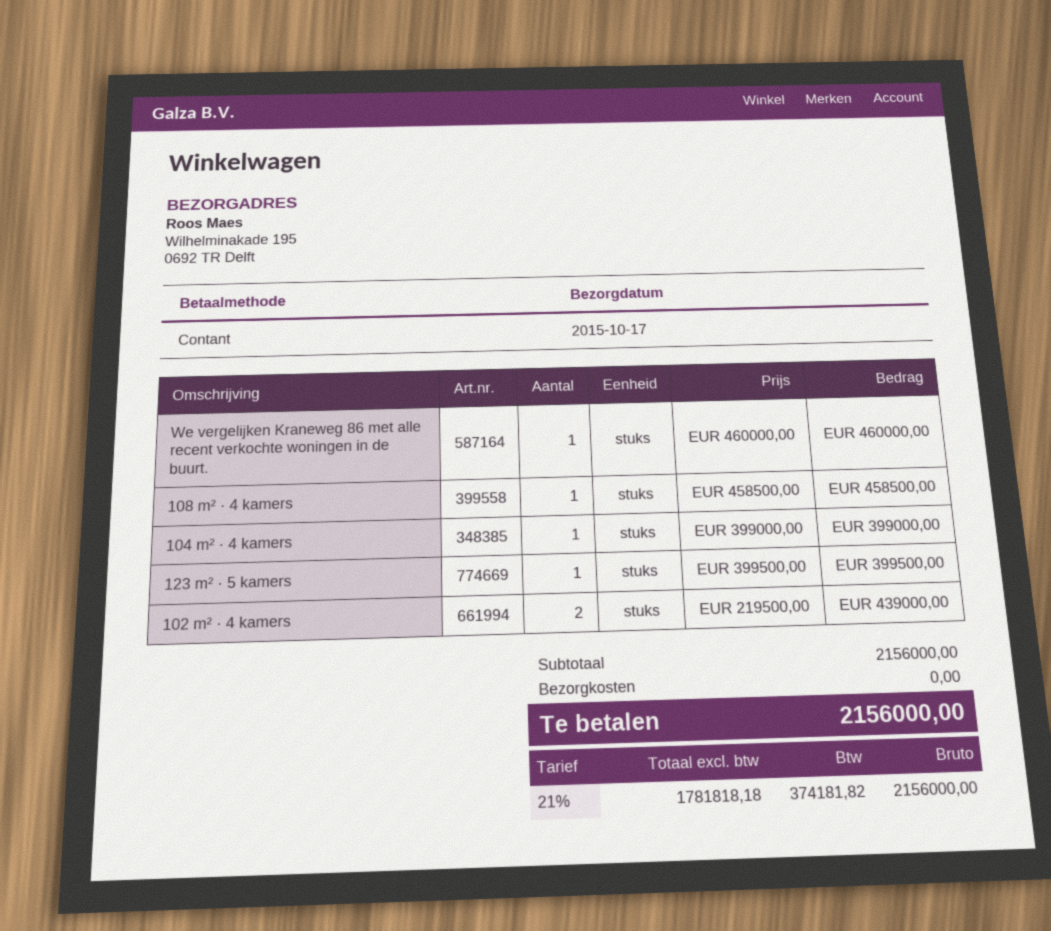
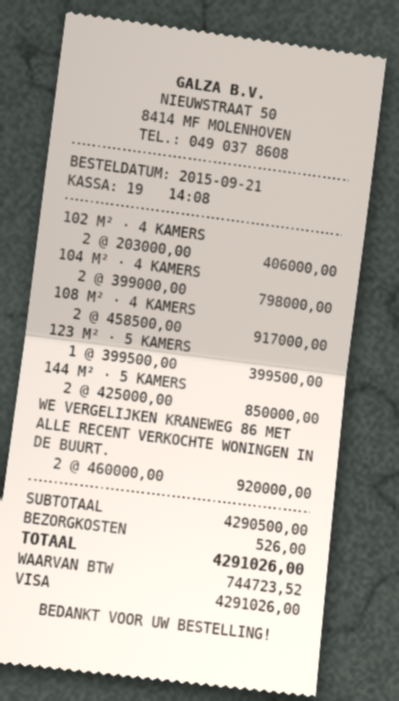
payment method: cash -> Visa
We vergelijken Kraneweg 86 met alle recent verkochte woningen in de buurt.: 1 x 460000.00 = 460000.00 -> 2 x 460000.00 = 920000.00
108 m² · 4 kamers: 1 x 458500.00 = 458500.00 -> 2 x 458500.00 = 917000.00
104 m² · 4 kamers: 1 x 399000.00 = 399000.00 -> 2 x 399000.00 = 798000.00
102 m² · 4 kamers: 2 x 219500.00 = 439000.00 -> 2 x 203000.00 = 406000.00
144 M² · 5 KAMERS: none -> 2 x 425000.00 = 850000.00
subtotal: 2156000.00 -> 4290500.00
shipping: 0.00 -> 526.00
tax: 374181.82 -> 744723.52
total: 2156000.00 -> 4291026.00

